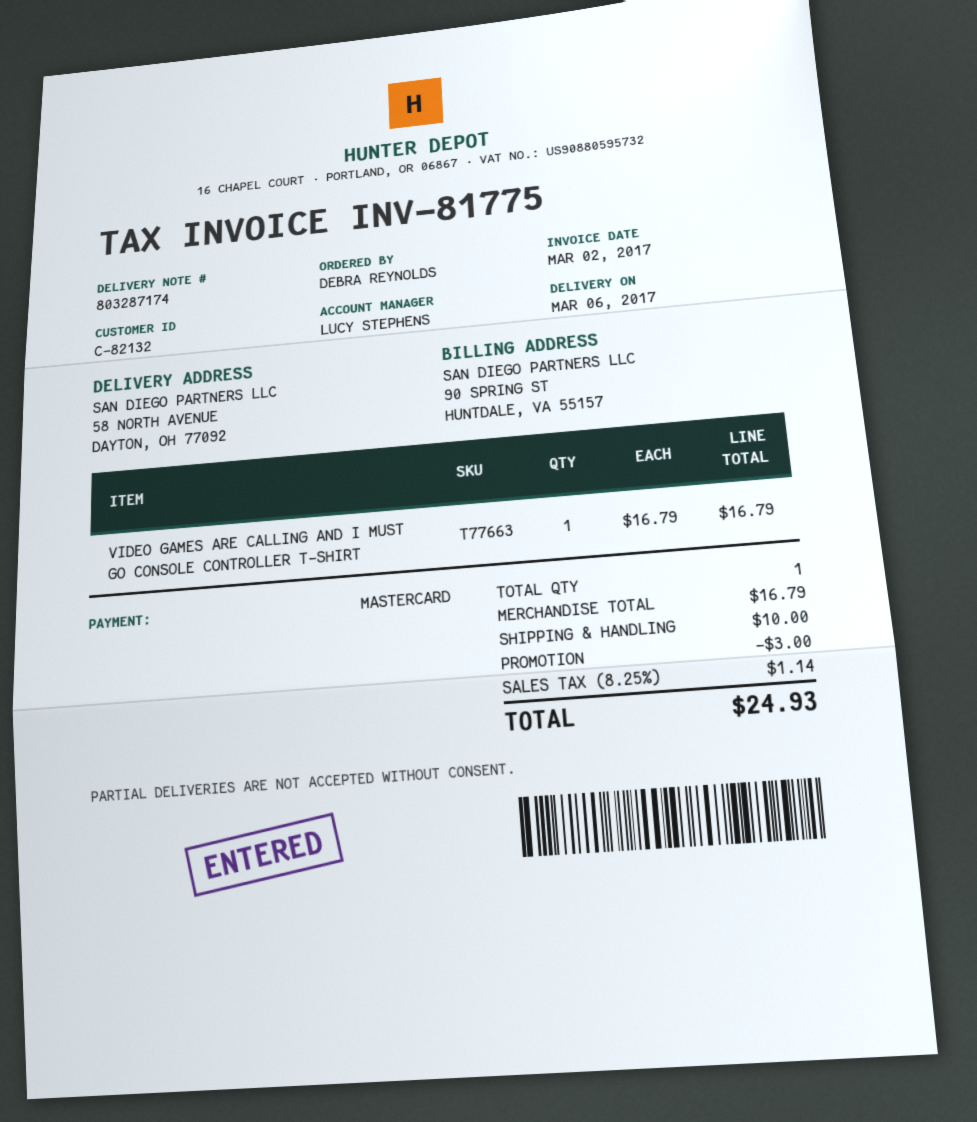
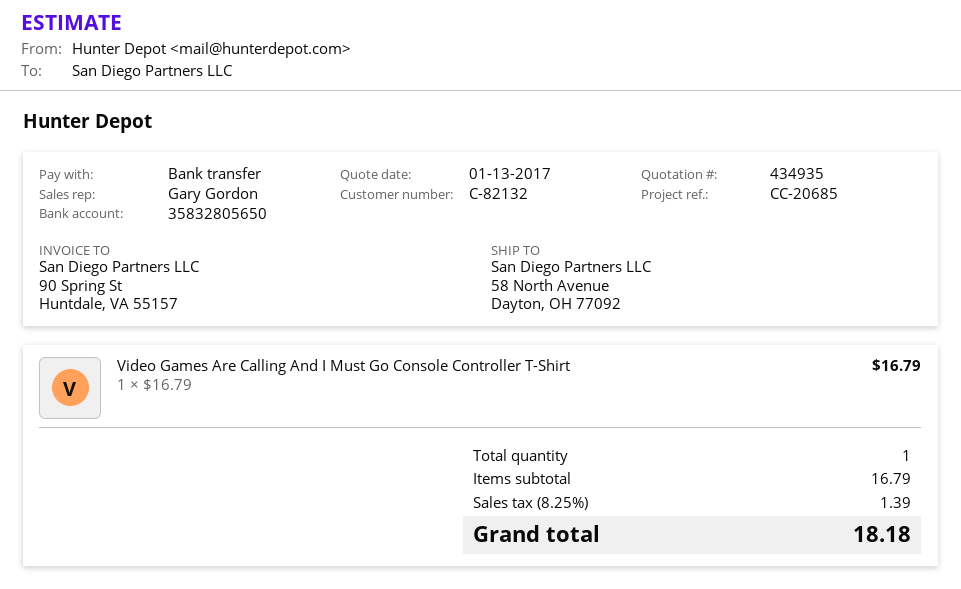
sales rep: LUCY STEPHENS -> Gary Gordon
payment method: Mastercard -> bank transfer
discount: 3.00 -> none
shipping: 10.00 -> none
tax: 8.25% = 1.14 -> 8.25% = 1.39
total: 24.93 -> 18.18

